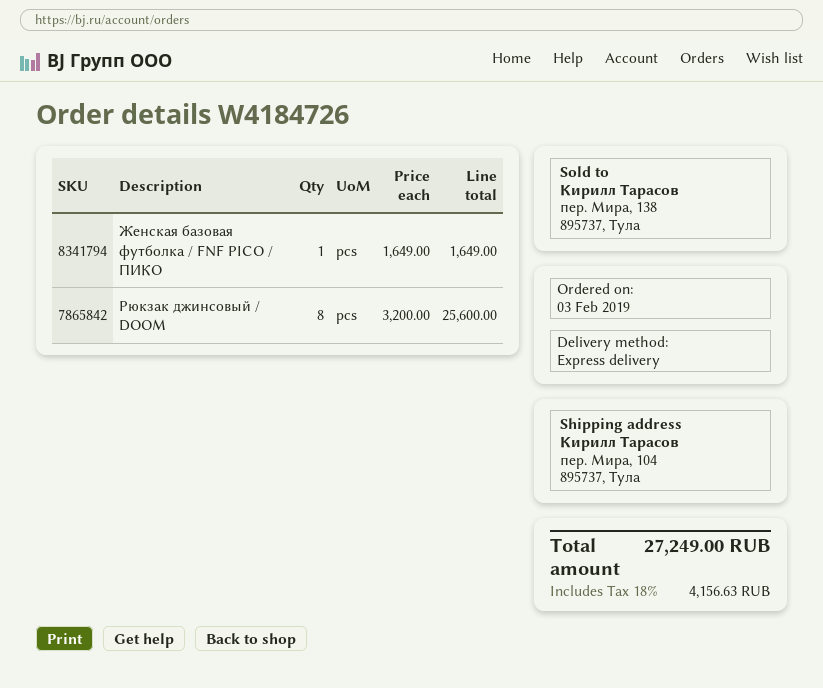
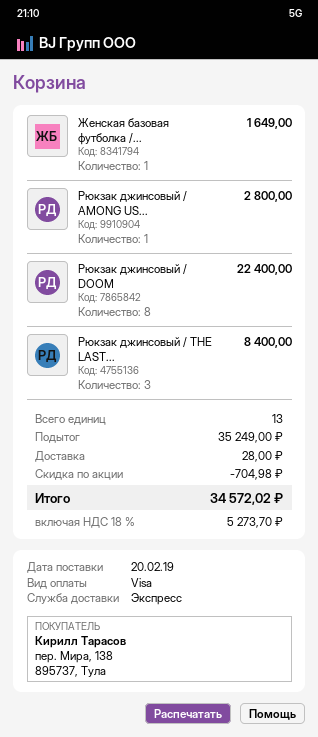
Рюкзак джинсовый / DOOM: 8 for 25600.00 -> 8 for 22400.00
Рюкзак джинсовый / AMONG US...: none -> 1 for 2800.00
Рюкзак джинсовый / THE LAST...: none -> 3 for 8400.00
discount: none -> 704.98
shipping: none -> 28.00
tax: 18% = 4156.63 -> 18% = 5273.70
total: 27249.00 -> 34572.02

